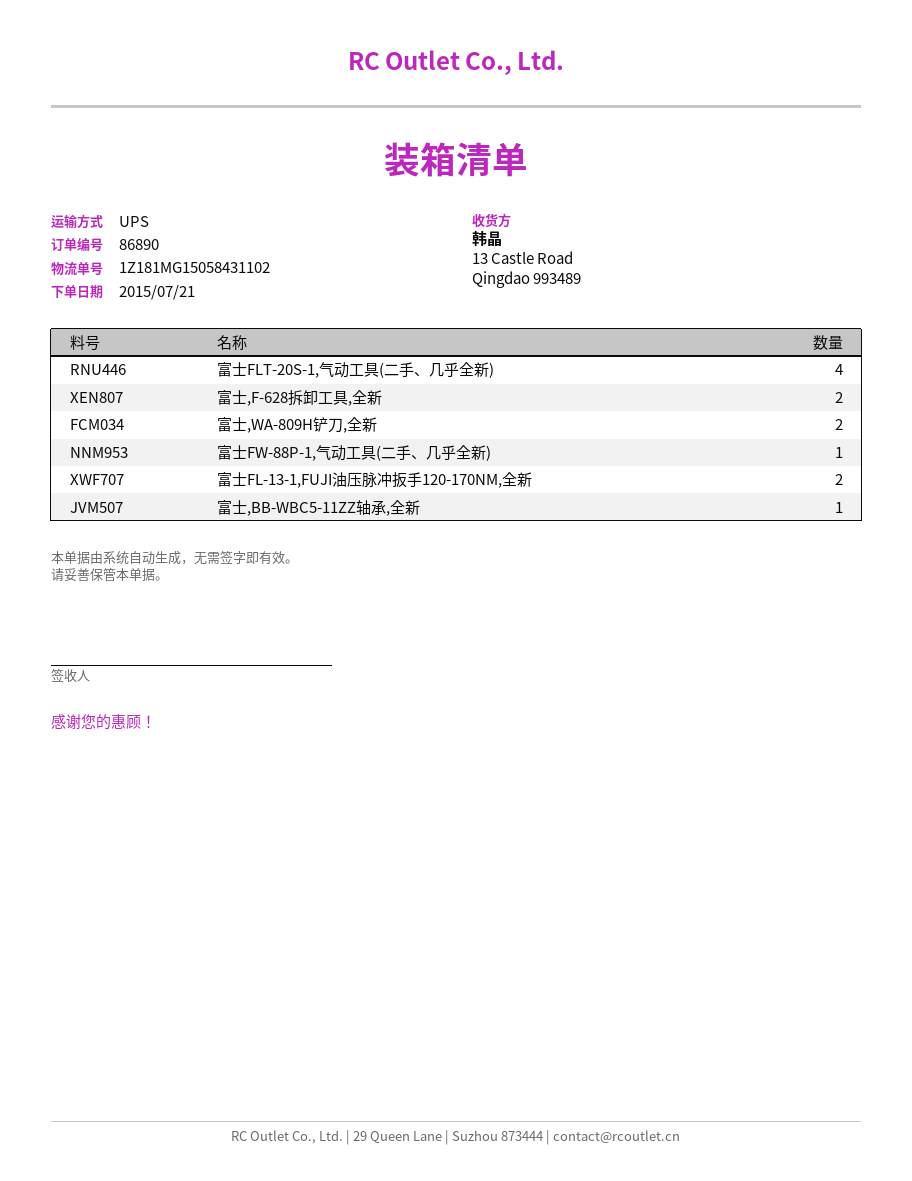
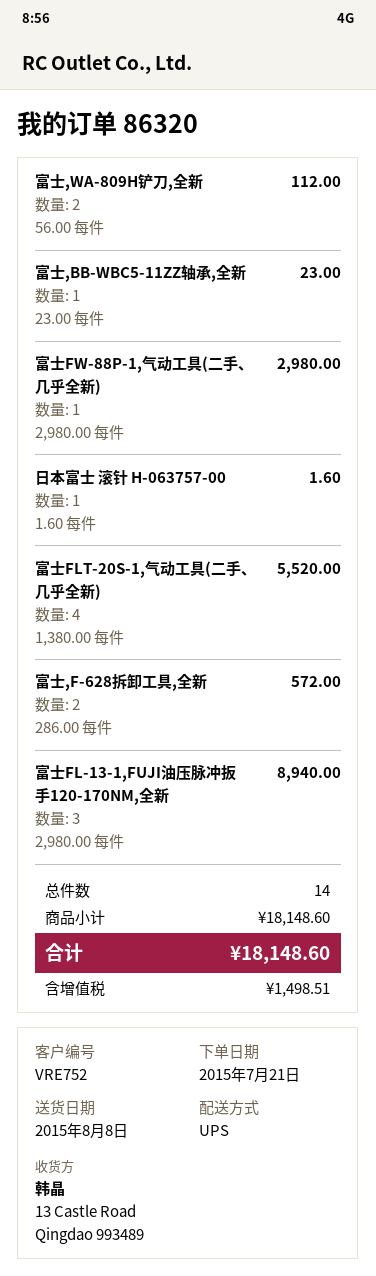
order number: 86890 -> 86320
富士FL-13-1,FUJI油压脉冲扳手120-170NM,全新: 2 -> 3
日本富士 滚针 H-063757-00: none -> 1

